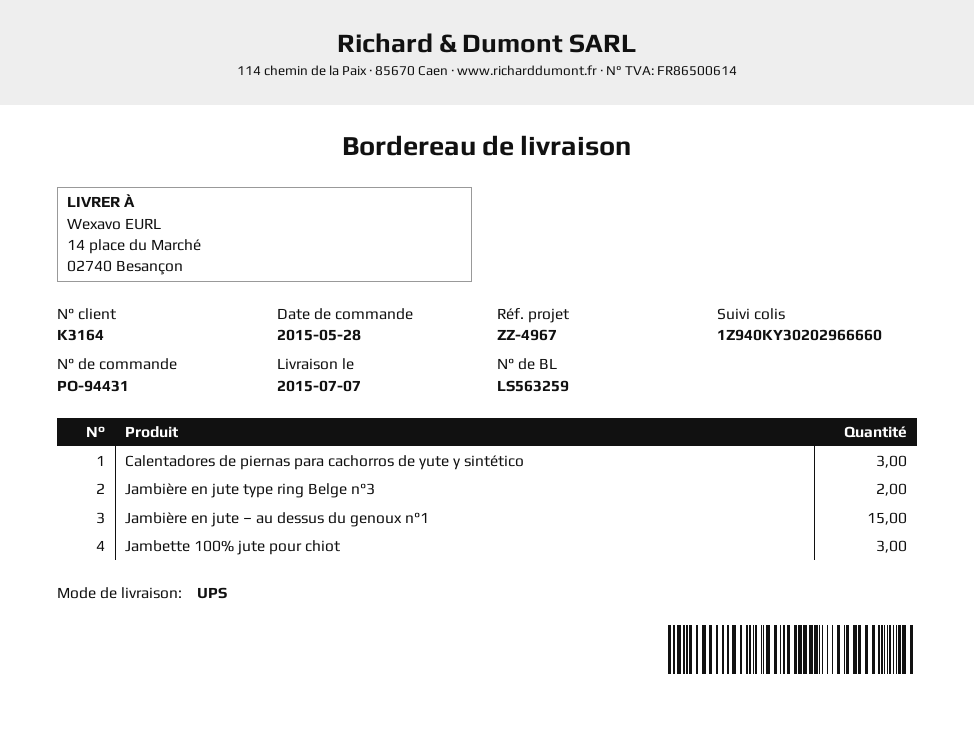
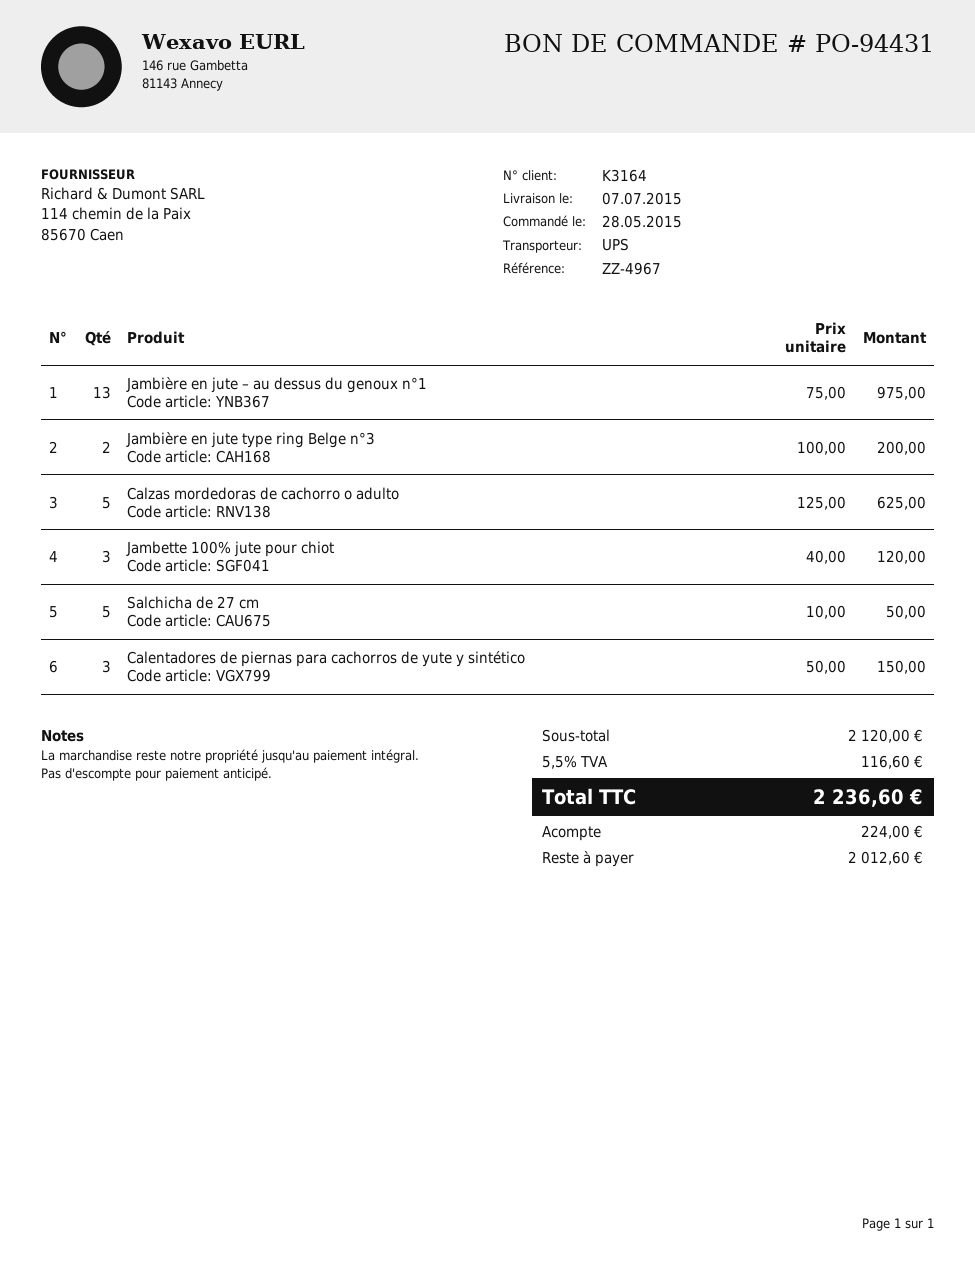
Jambière en jute – au dessus du genoux n°1: 15 -> 13
Calzas mordedoras de cachorro o adulto: none -> 5
Salchicha de 27 cm: none -> 5

